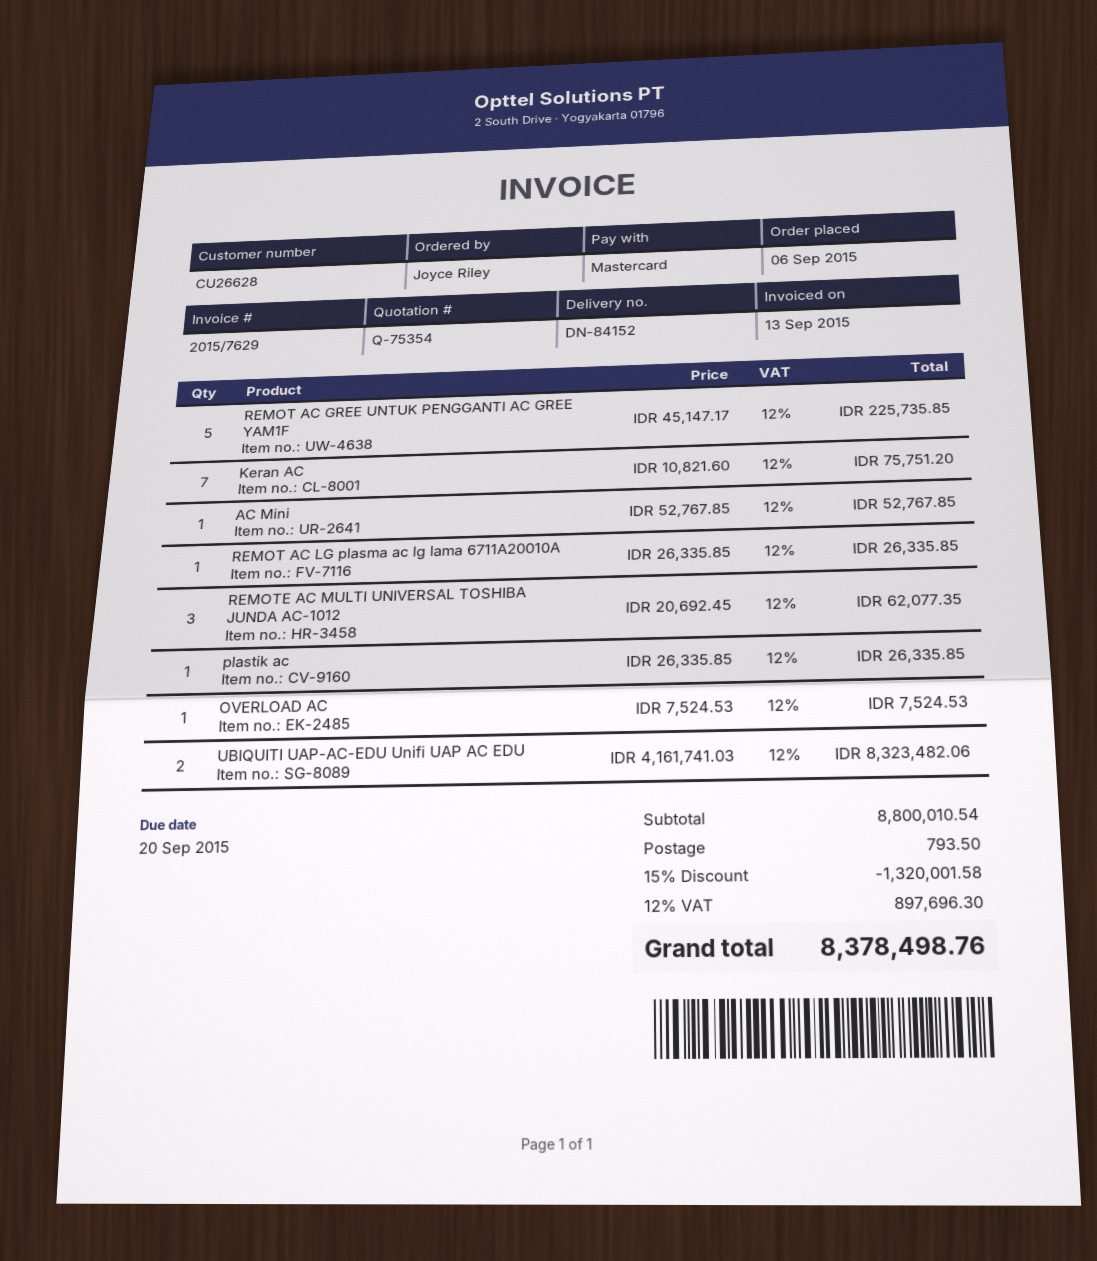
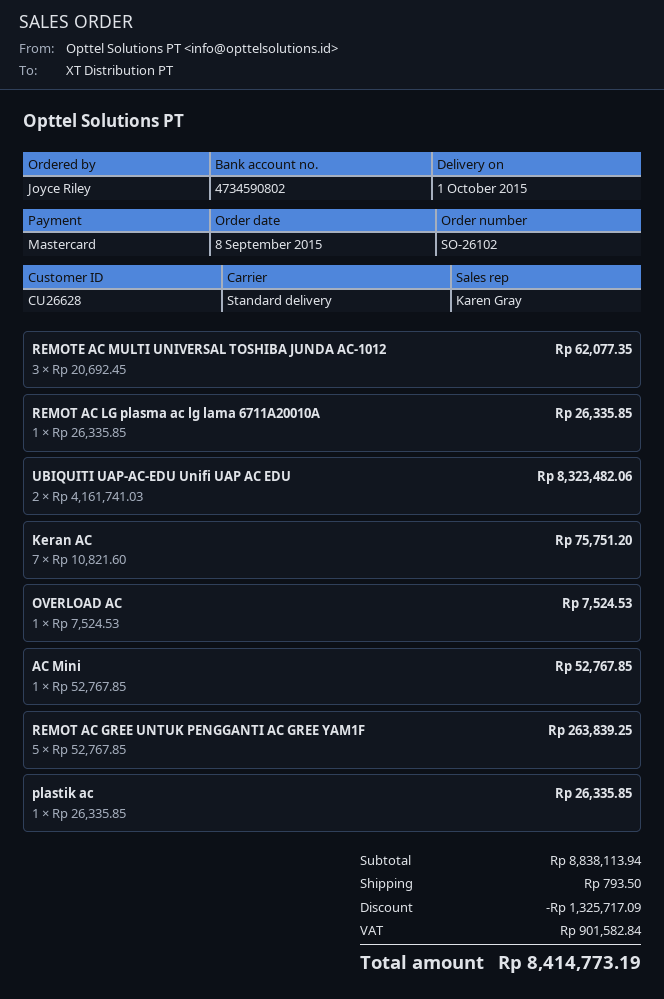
order date: 2015-09-06 -> 2015-09-08
REMOT AC GREE UNTUK PENGGANTI AC GREE YAM1F: 5 x 45147.17 = 225735.85 -> 5 x 52767.85 = 263839.25
subtotal: 8800010.54 -> 8838113.94
discount: 1320001.58 -> 1325717.09
tax: 897696.30 -> 901582.84
total: 8378498.76 -> 8414773.19

